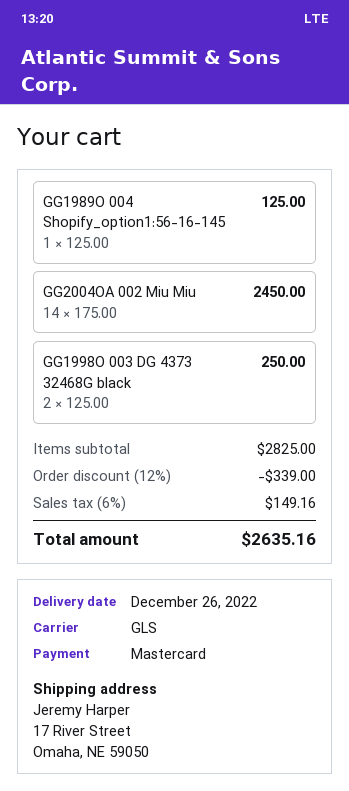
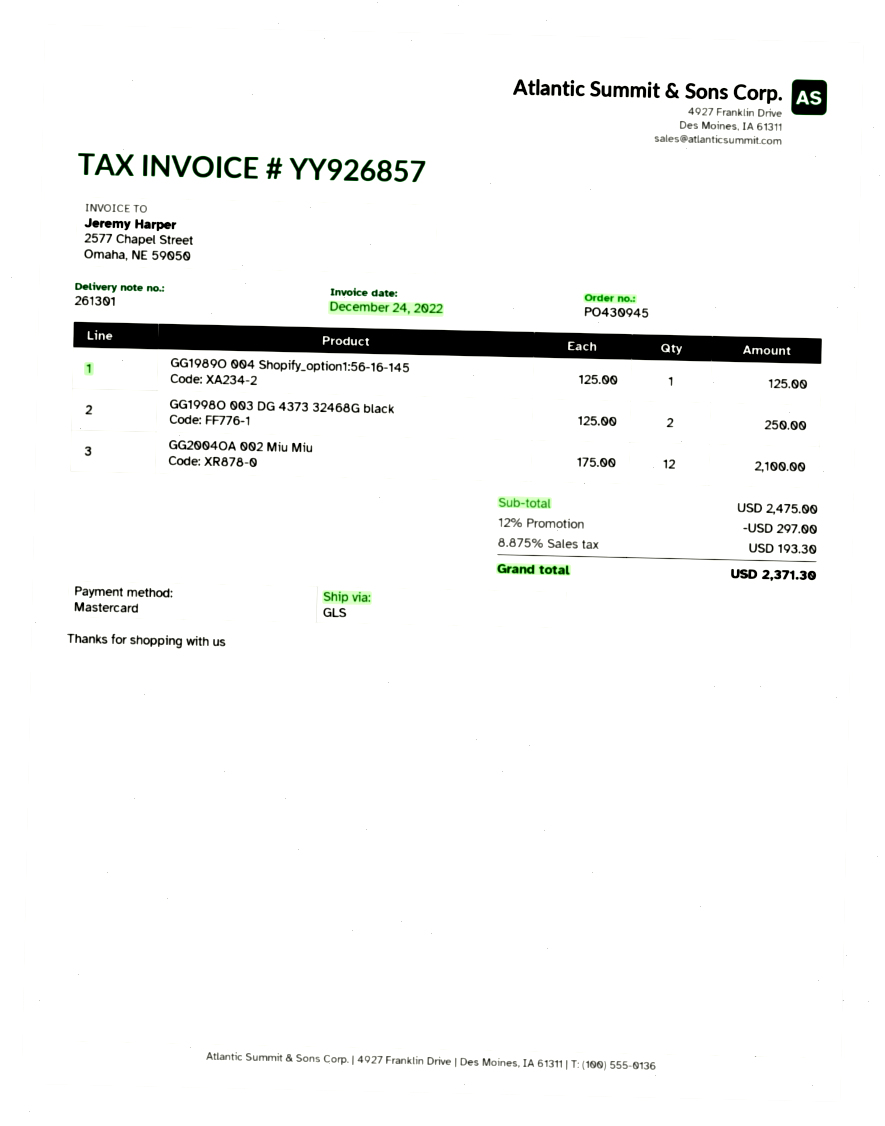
GG2004OA 002 Miu Miu: 14 x 175.00 = 2450.00 -> 12 x 175.00 = 2100.00
subtotal: 2825.00 -> 2475.00
discount: 12% = 339.00 -> 12% = 297.00
tax: 6% = 149.16 -> 8.875% = 193.30
total: 2635.16 -> 2371.30

